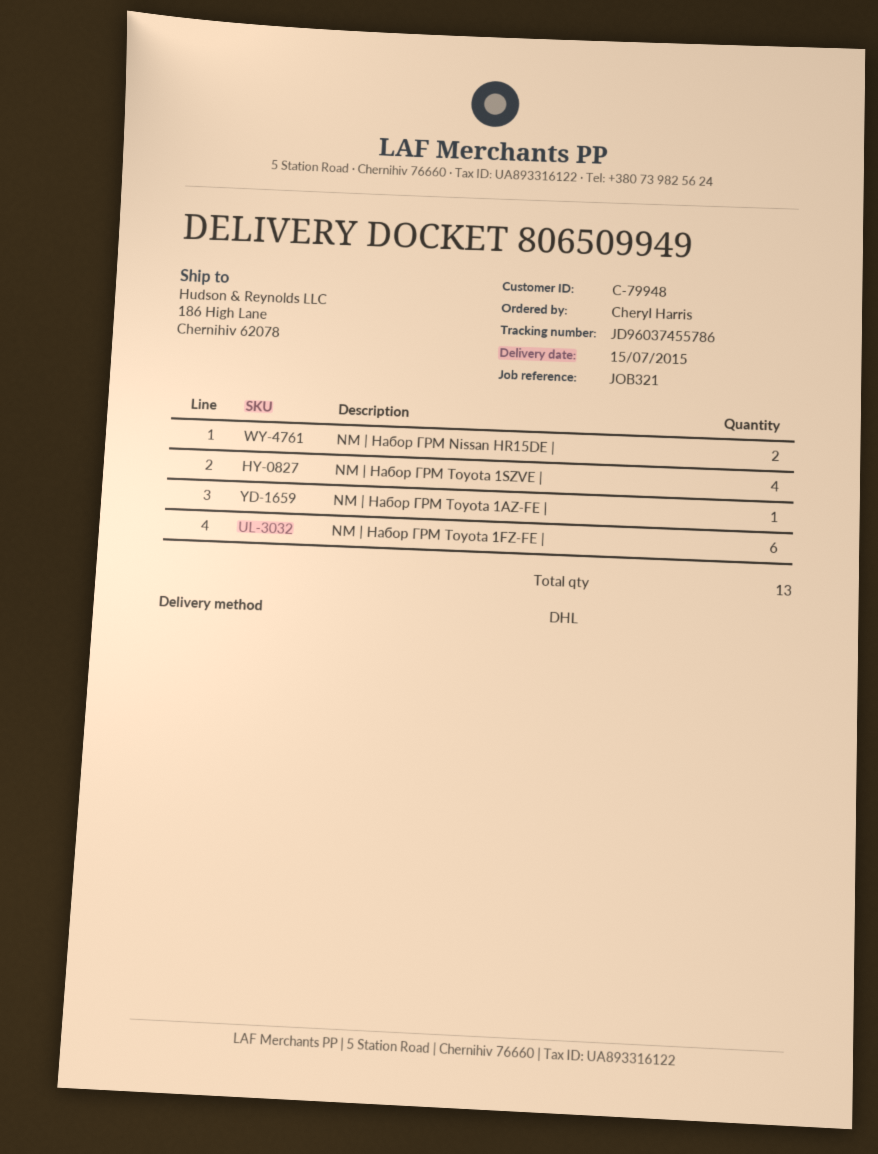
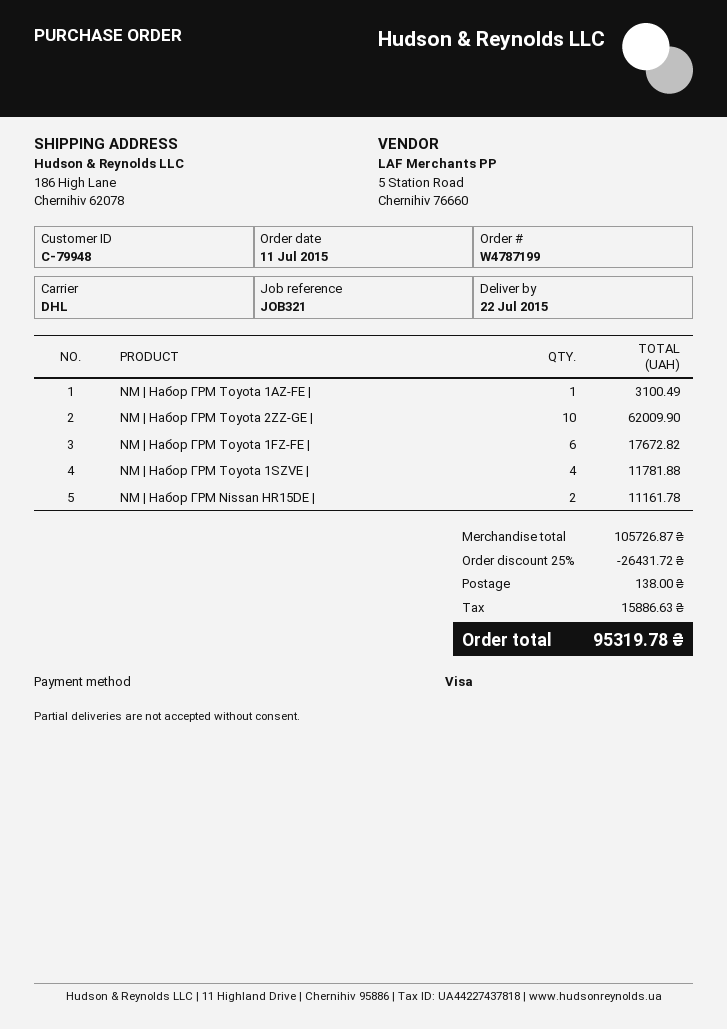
delivery date: 2015-07-15 -> 2015-07-22
NM | Набор ГРМ Toyota 2ZZ-GE |: none -> 10

